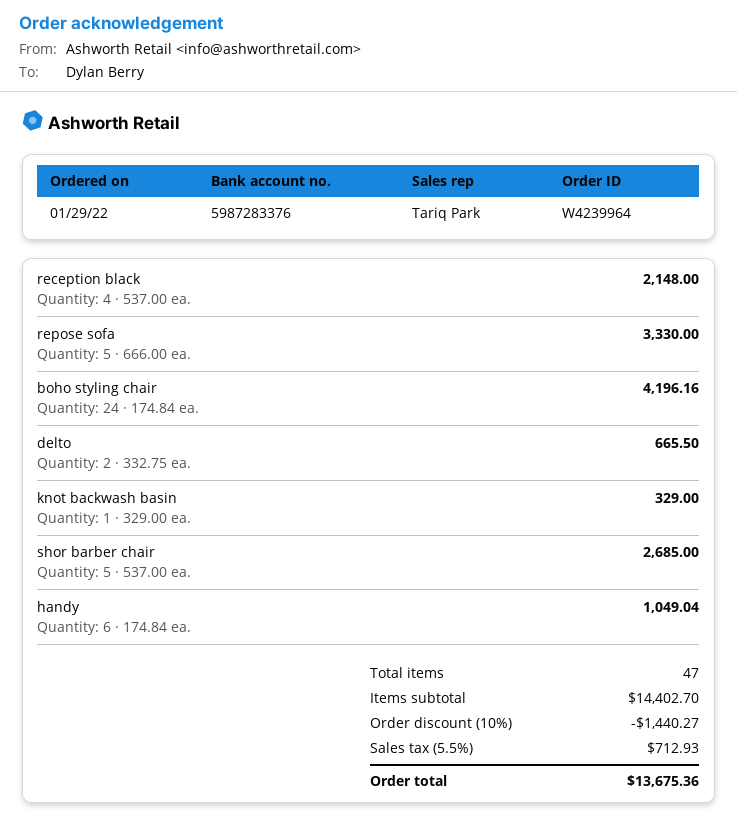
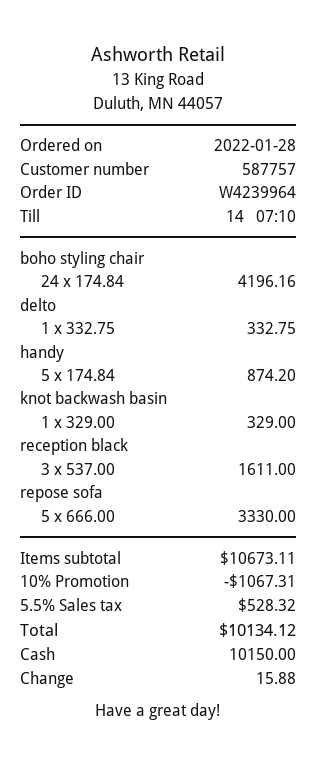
order date: 2022-01-29 -> 2022-01-28
reception black: 4 x 537.00 = 2148.00 -> 3 x 537.00 = 1611.00
delto: 2 x 332.75 = 665.50 -> 1 x 332.75 = 332.75
shor barber chair: 5 x 537.00 = 2685.00 -> none
handy: 6 x 174.84 = 1049.04 -> 5 x 174.84 = 874.20
subtotal: 14402.70 -> 10673.11
discount: 10% = 1440.27 -> 10% = 1067.31
tax: 5.5% = 712.93 -> 5.5% = 528.32
total: 13675.36 -> 10134.12

